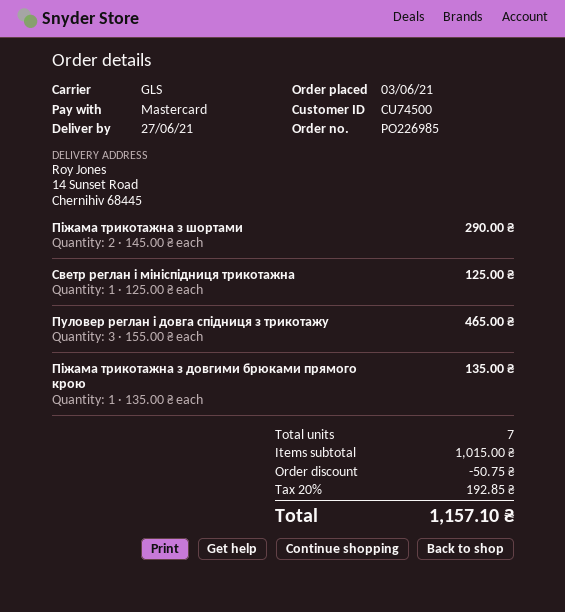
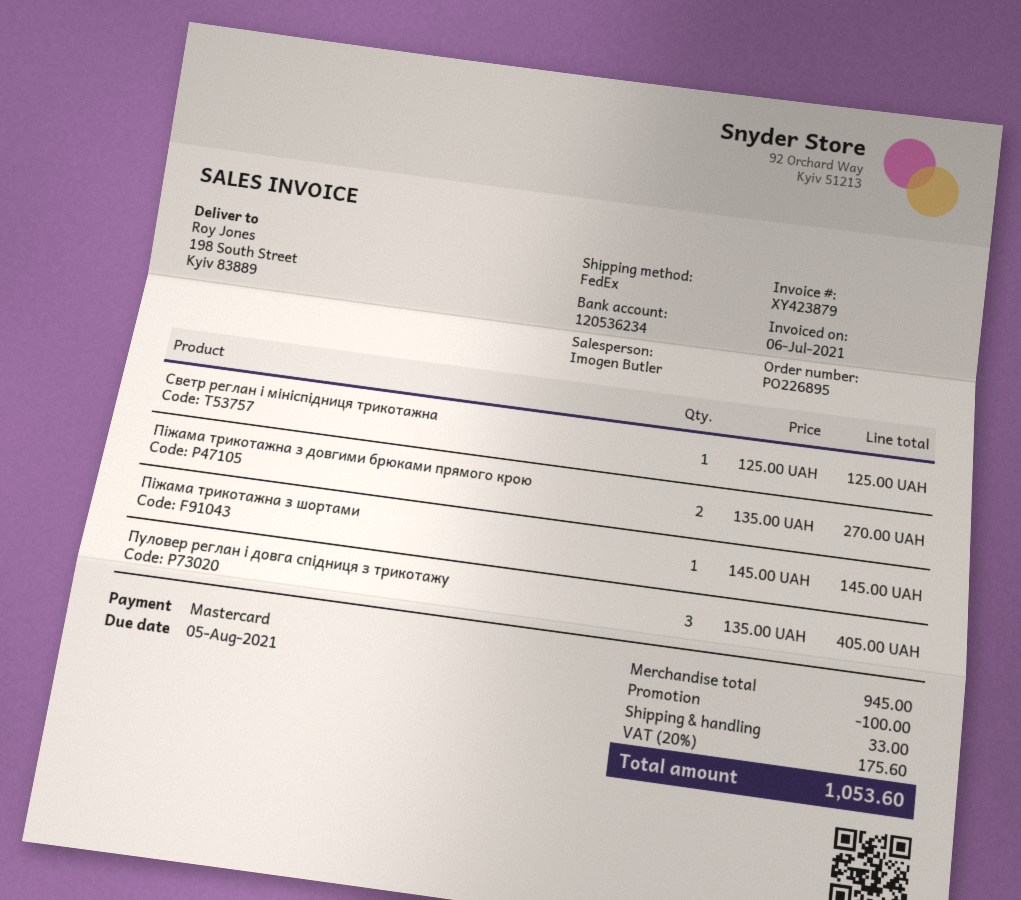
order number: PO226985 -> PO226895
shipping method: GLS -> FedEx
ship to: 14 Sunset Road, Chernihiv 68445 -> 198 South Street, Kyiv 83889
Піжама трикотажна з шортами: 2 x 145.00 = 290.00 -> 1 x 145.00 = 145.00
Пуловер реглан і довга спідниця з трикотажу: 3 x 155.00 = 465.00 -> 3 x 135.00 = 405.00
Піжама трикотажна з довгими брюками прямого крою: 1 x 135.00 = 135.00 -> 2 x 135.00 = 270.00
subtotal: 1015.00 -> 945.00
discount: 50.75 -> 100.00
shipping: none -> 33.00
tax: 20% = 192.85 -> 20% = 175.60
total: 1157.10 -> 1053.60

